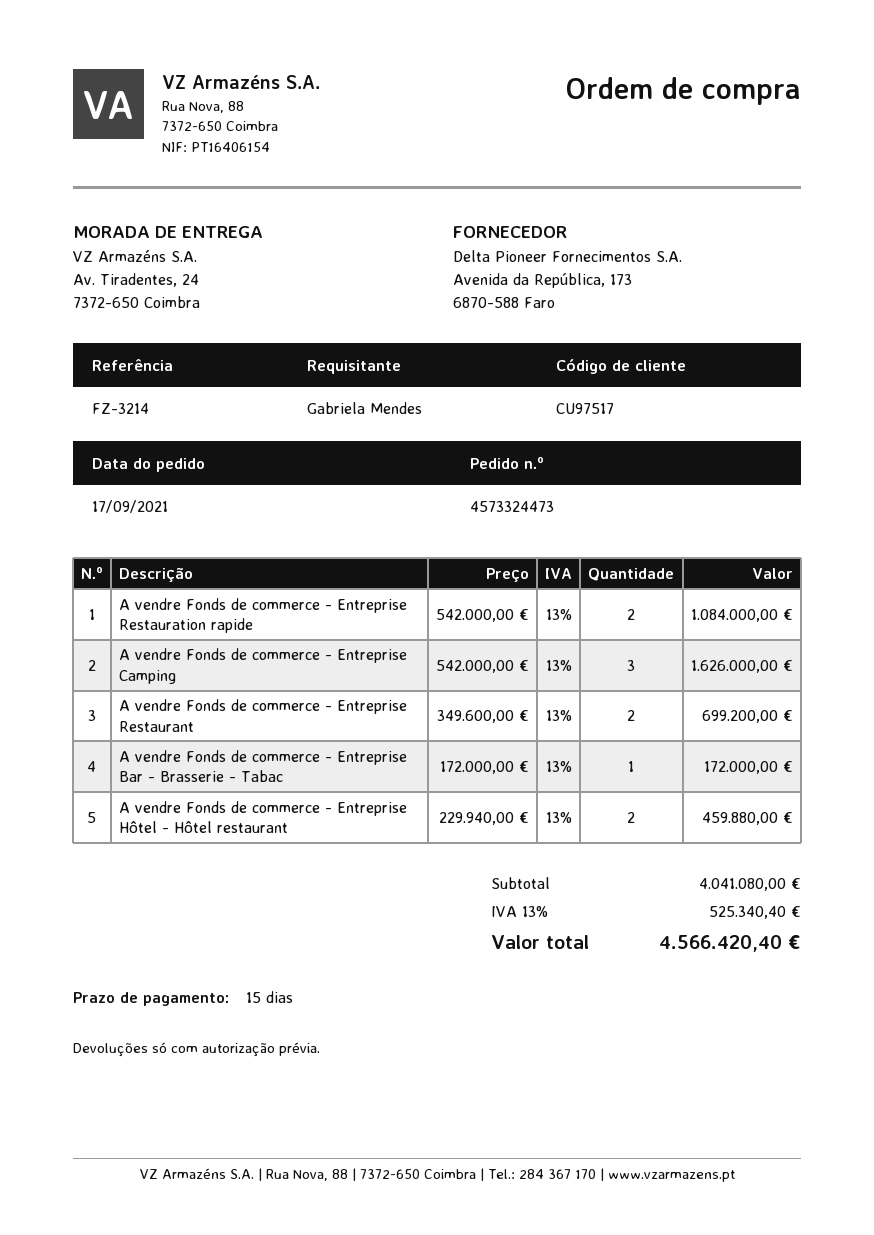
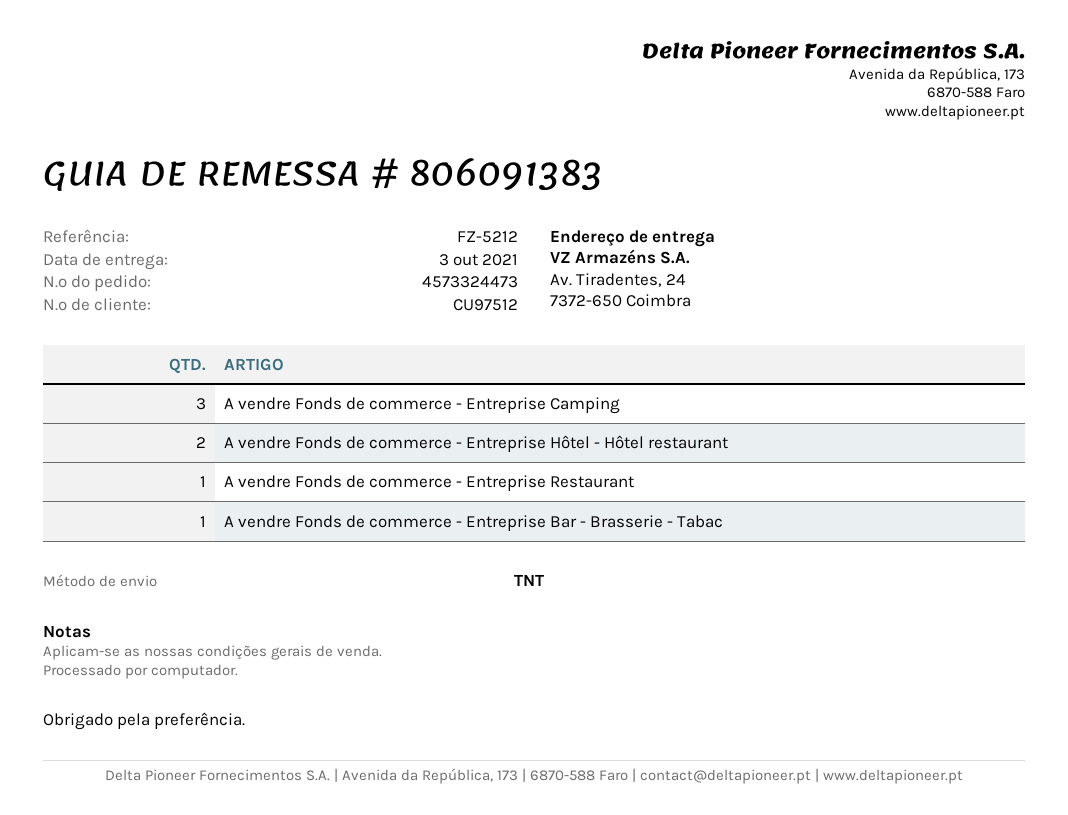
customer number: CU97517 -> CU97512
reference: FZ-3214 -> FZ-5212
A vendre Fonds de commerce - Entreprise Restauration rapide: 2 -> none
A vendre Fonds de commerce - Entreprise Restaurant: 2 -> 1

